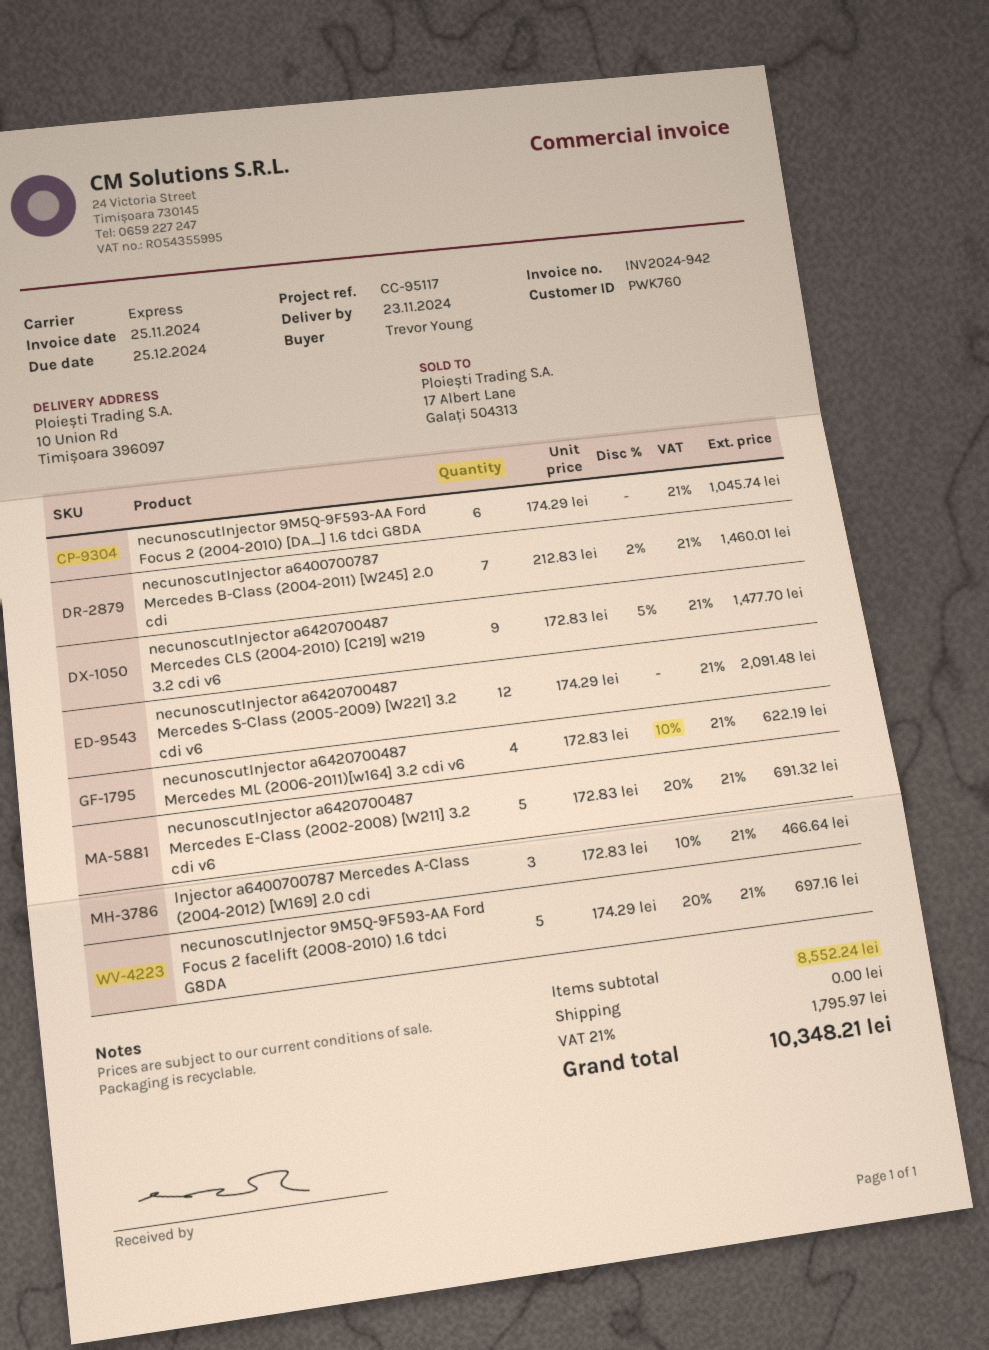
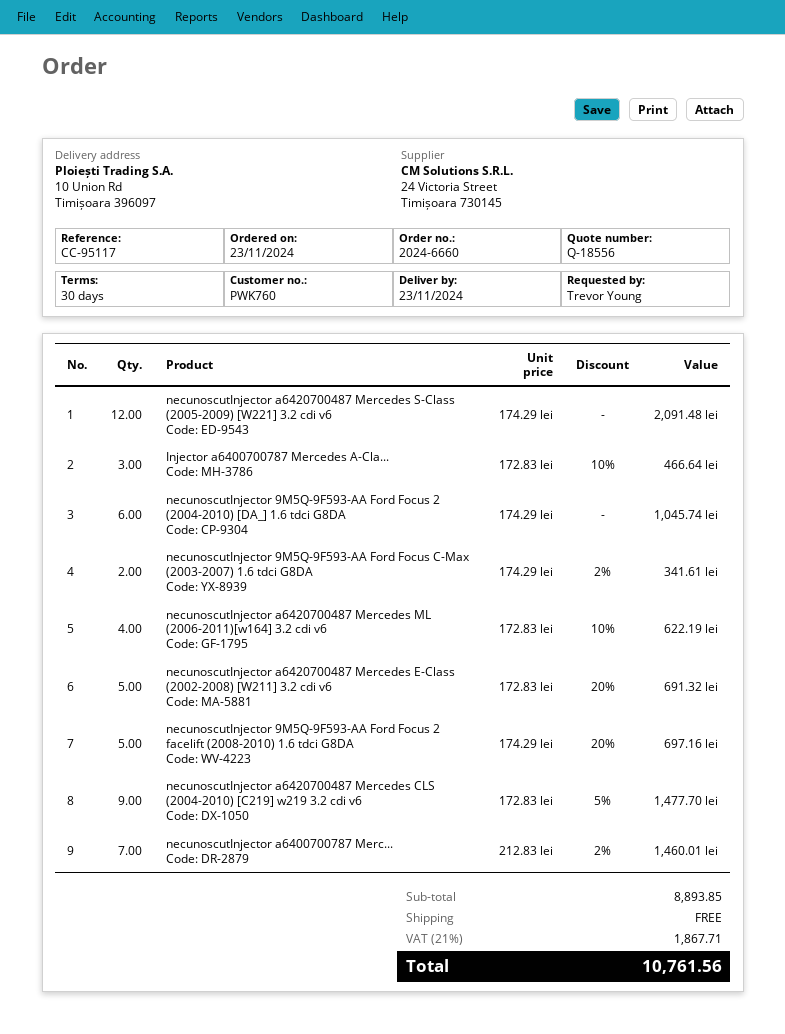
necunoscutInjector 9M5Q-9F593-AA Ford Focus C-Max (2003-2007) 1.6 tdci G8DA: none -> 2 x 174.29 - 2% = 341.61
subtotal: 8552.24 -> 8893.85
tax: 21% = 1795.97 -> 21% = 1867.71
total: 10348.21 -> 10761.56

